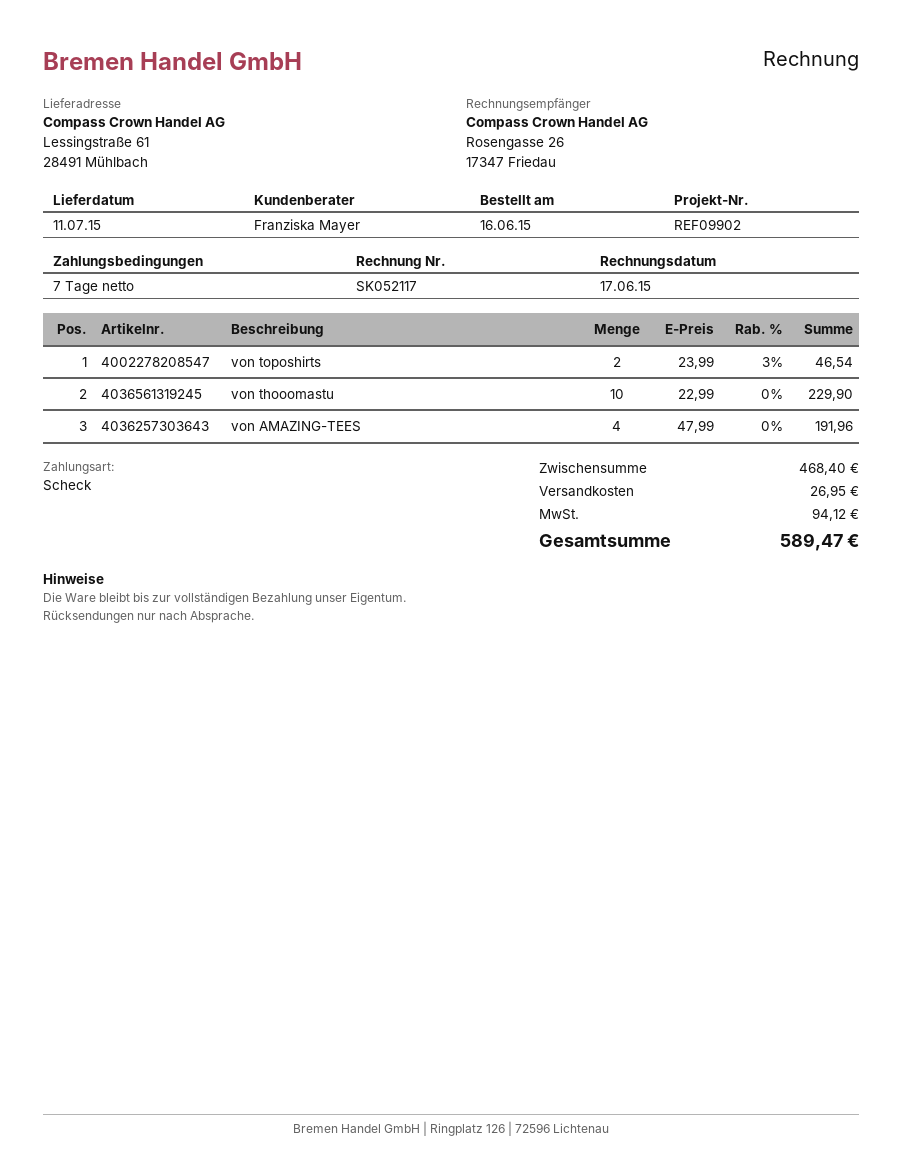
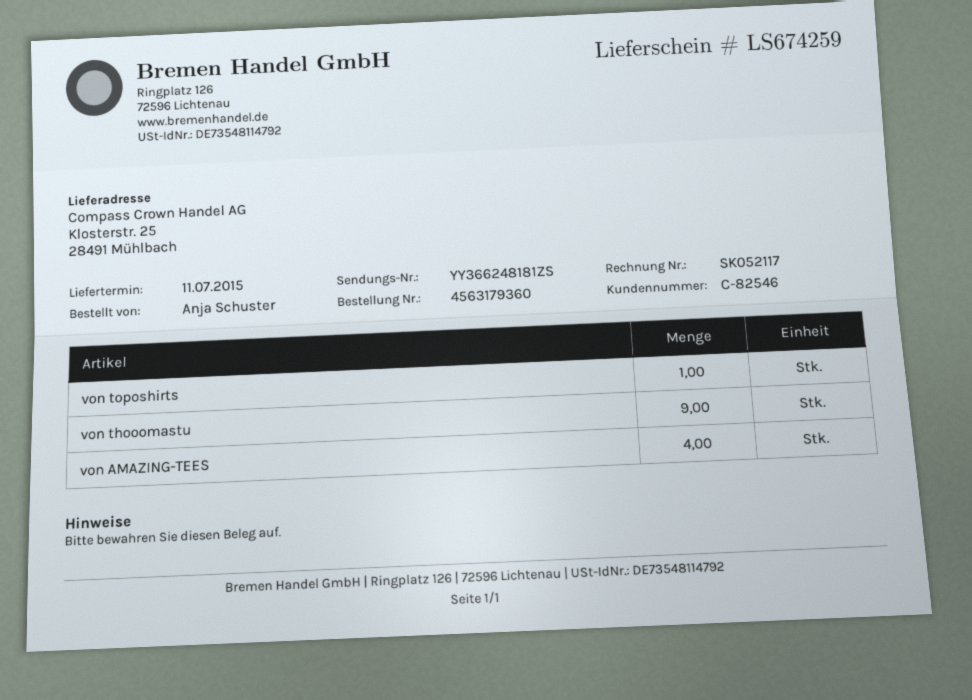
ship to: Lessingstraße 61, 28491 Mühlbach -> Klosterstr. 25, 28491 Mühlbach
von toposhirts: 2 -> 1
von thooomastu: 10 -> 9

